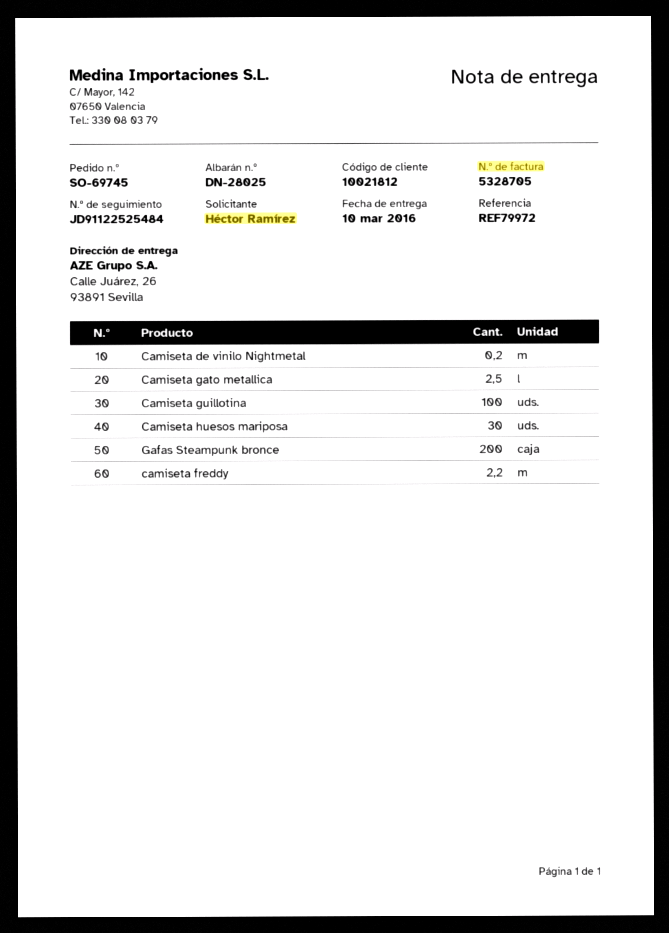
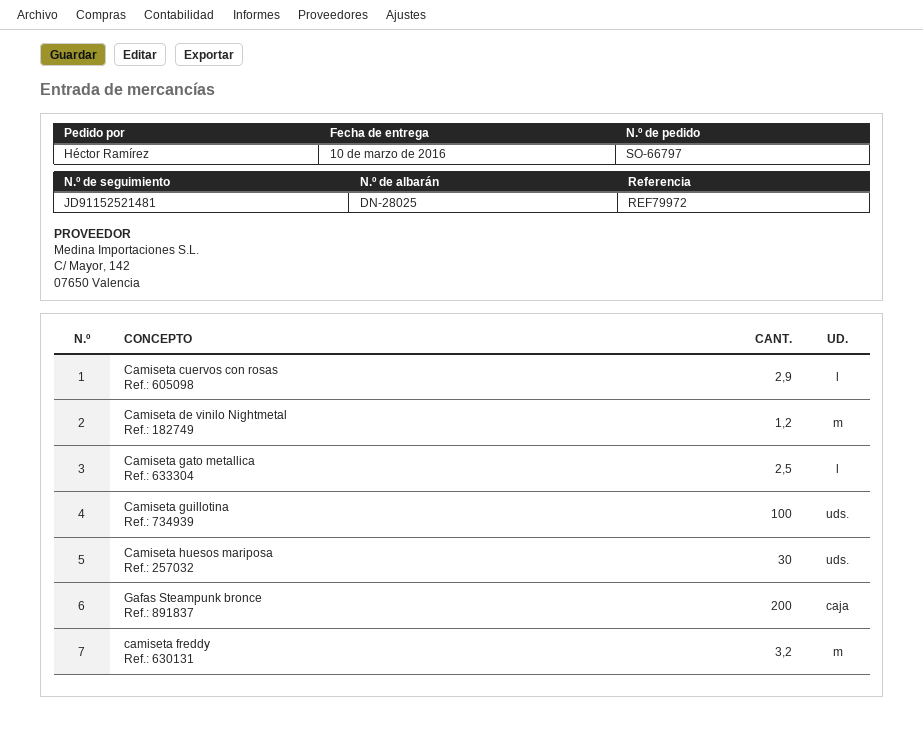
order number: SO-69745 -> SO-66797
tracking number: JD91122525484 -> JD91152521481
Camiseta de vinilo Nightmetal: 0.2 -> 1.2
camiseta freddy: 2.2 -> 3.2
Camiseta cuervos con rosas: none -> 2.9

